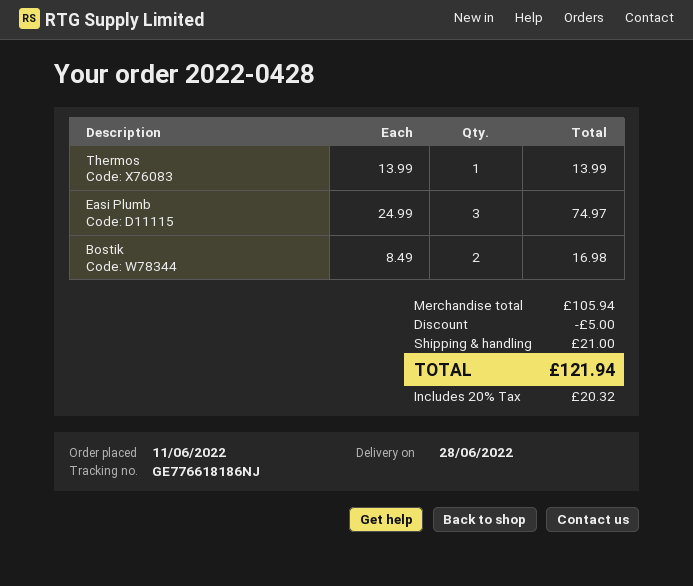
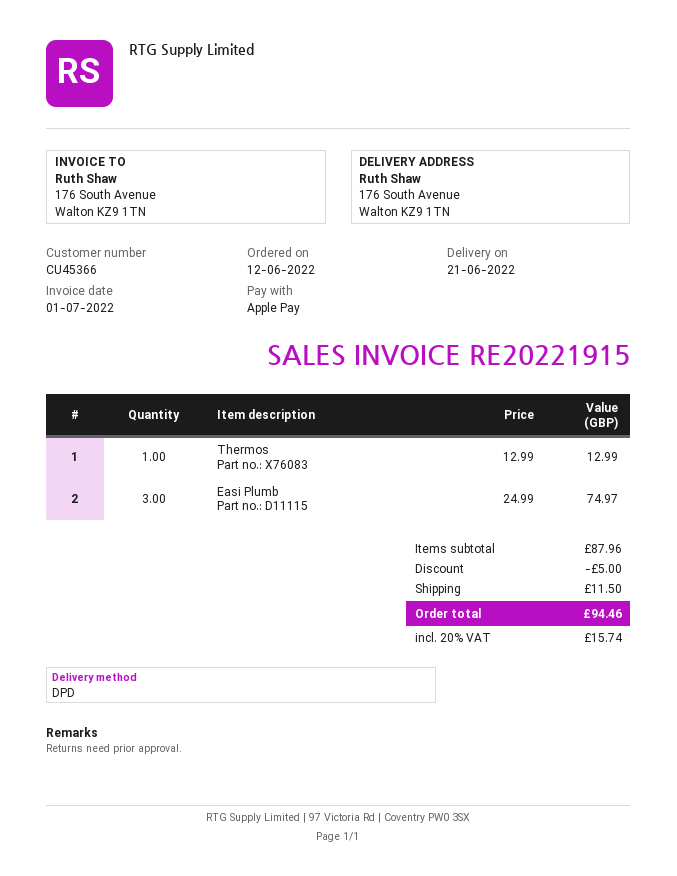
order date: 2022-06-11 -> 2022-06-12
delivery date: 2022-06-28 -> 2022-06-21
Thermos: 1 x 13.99 = 13.99 -> 1 x 12.99 = 12.99
Bostik: 2 x 8.49 = 16.98 -> none
subtotal: 105.94 -> 87.96
shipping: 21.00 -> 11.50
tax: 20% = 20.32 -> 20% = 15.74
total: 121.94 -> 94.46

